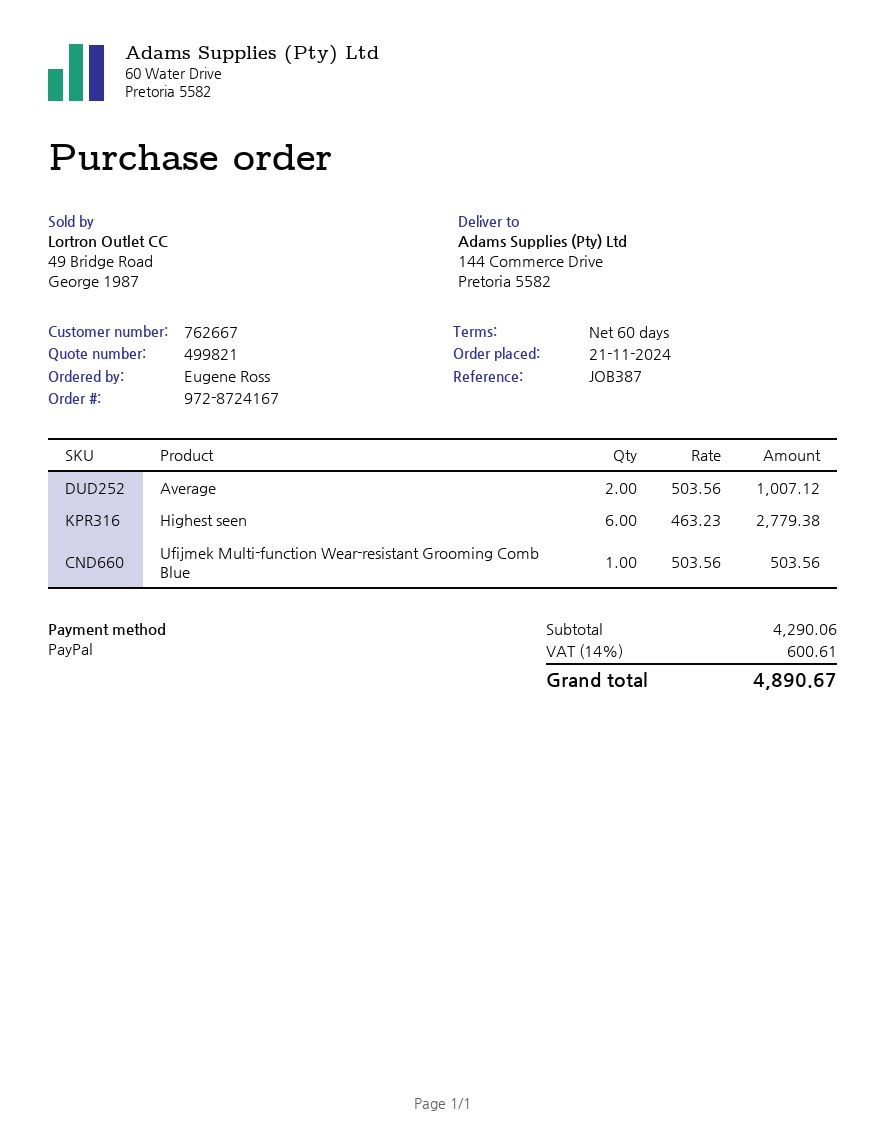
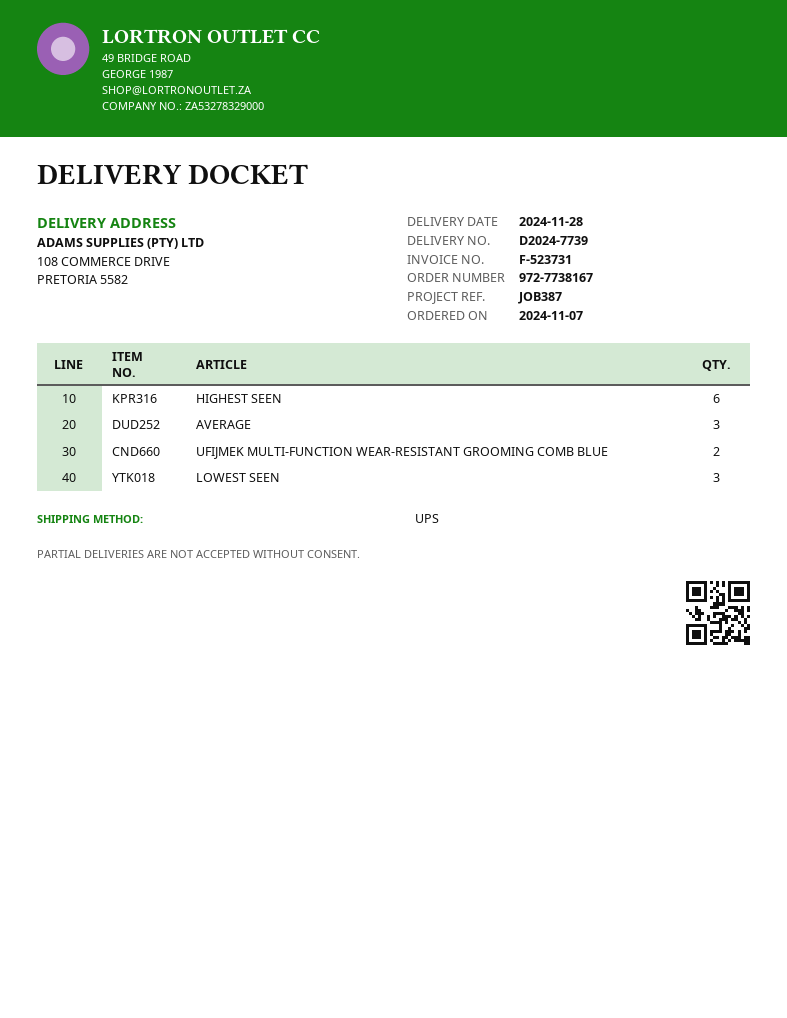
order number: 972-8724167 -> 972-7738167
order date: 2024-11-21 -> 2024-11-07
ship to: 144 Commerce Drive, Pretoria 5582 -> 108 COMMERCE DRIVE, PRETORIA 5582
Average: 2 -> 3
Ufijmek Multi-function Wear-resistant Grooming Comb Blue: 1 -> 2
LOWEST SEEN: none -> 3

